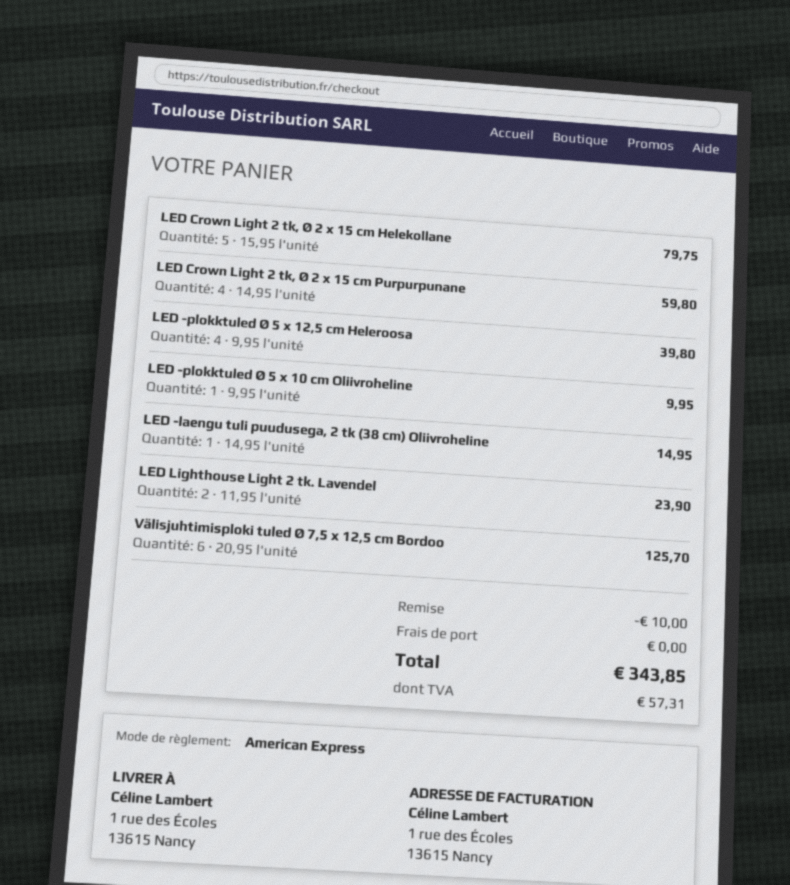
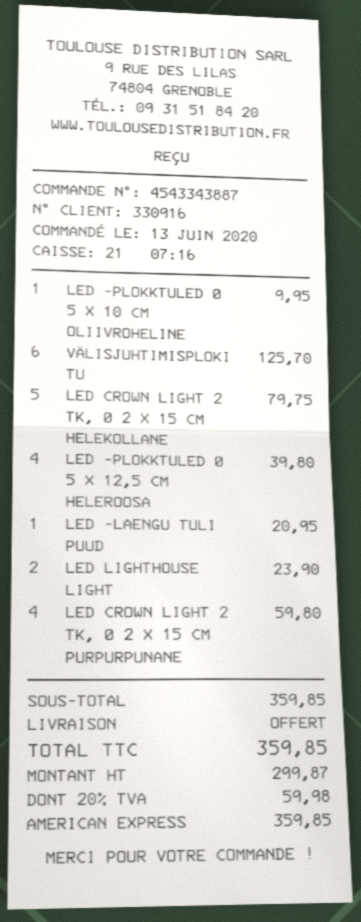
LED -laengu tuli puudusega, 2 tk (38 cm) Oliivroheline: 1 for 14.95 -> 1 for 20.95
discount: 10.00 -> none
tax: 57.31 -> 59.98
total: 343.85 -> 359.85

